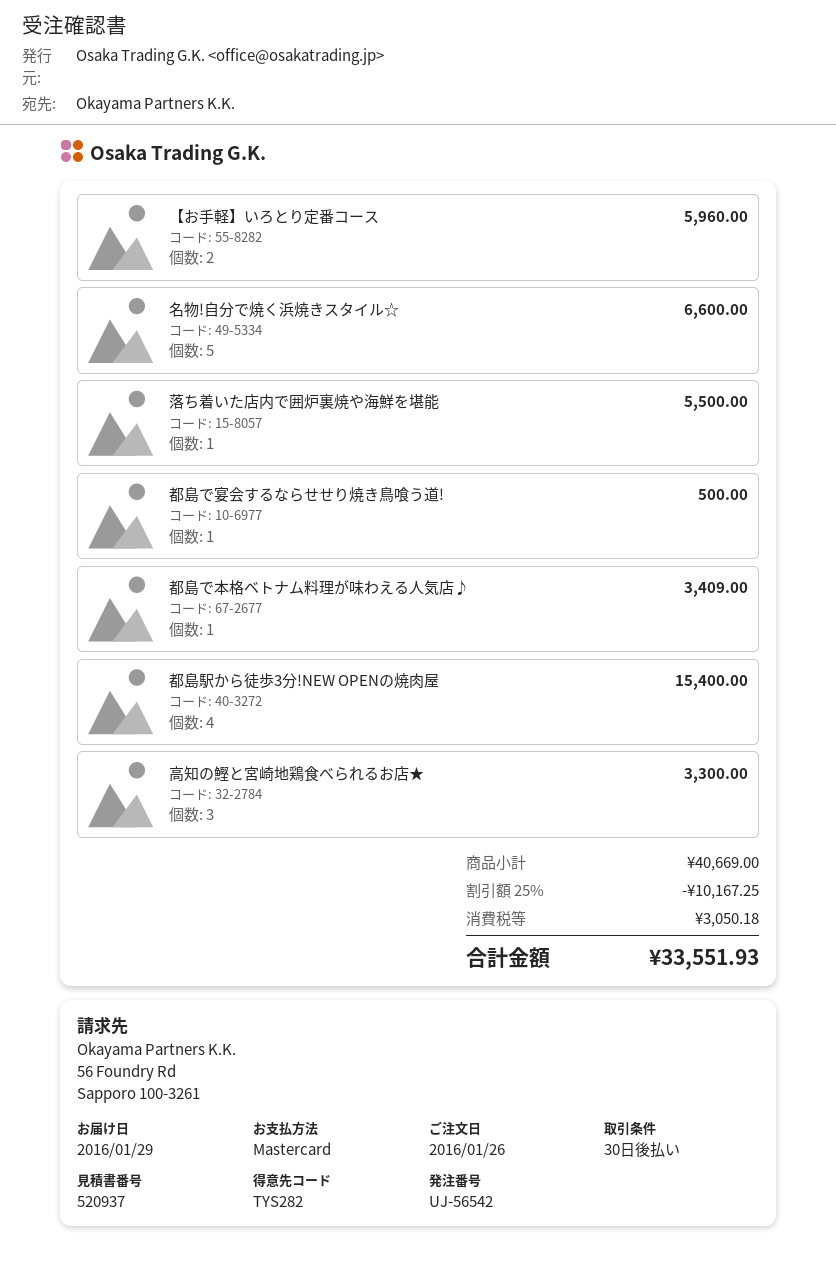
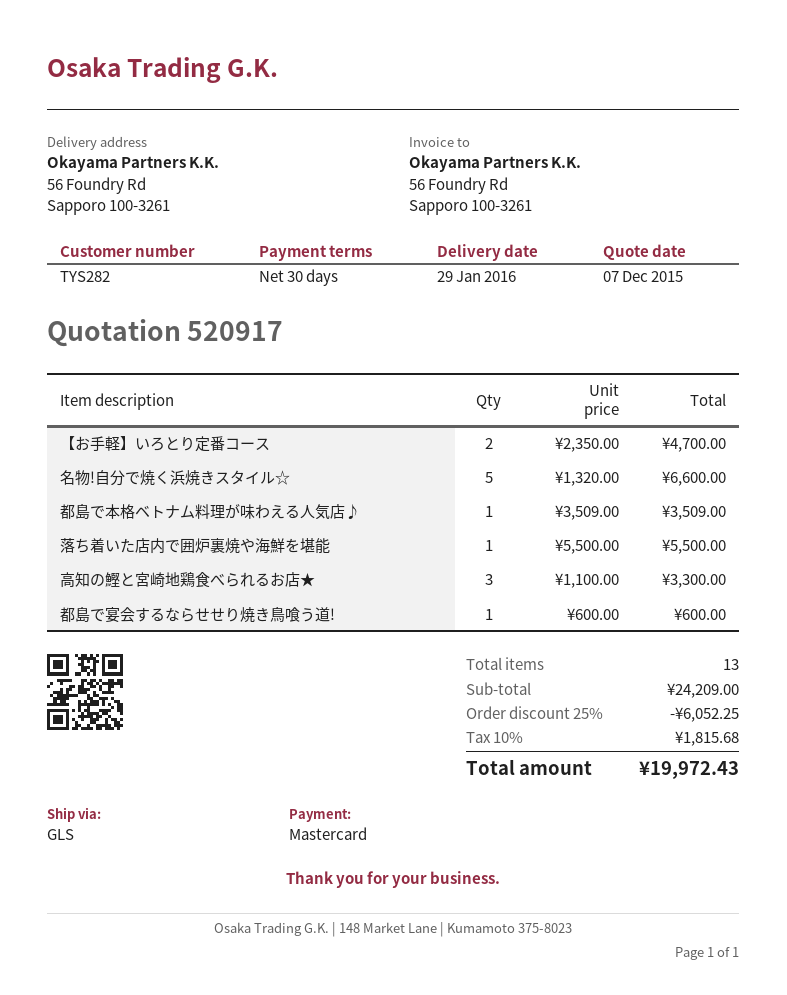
quote number: 520937 -> 520917
【お手軽】いろとり定番コース: 2 for 5960.00 -> 2 for 4700.00
都島で宴会するならせせり焼き鳥喰う道!: 1 for 500.00 -> 1 for 600.00
都島で本格ベトナム料理が味わえる人気店♪: 1 for 3409.00 -> 1 for 3509.00
都島駅から徒歩3分!NEW OPENの焼肉屋: 4 for 15400.00 -> none
subtotal: 40669.00 -> 24209.00
discount: 25% = 10167.25 -> 25% = 6052.25
tax: 3050.18 -> 1815.68
total: 33551.93 -> 19972.43

